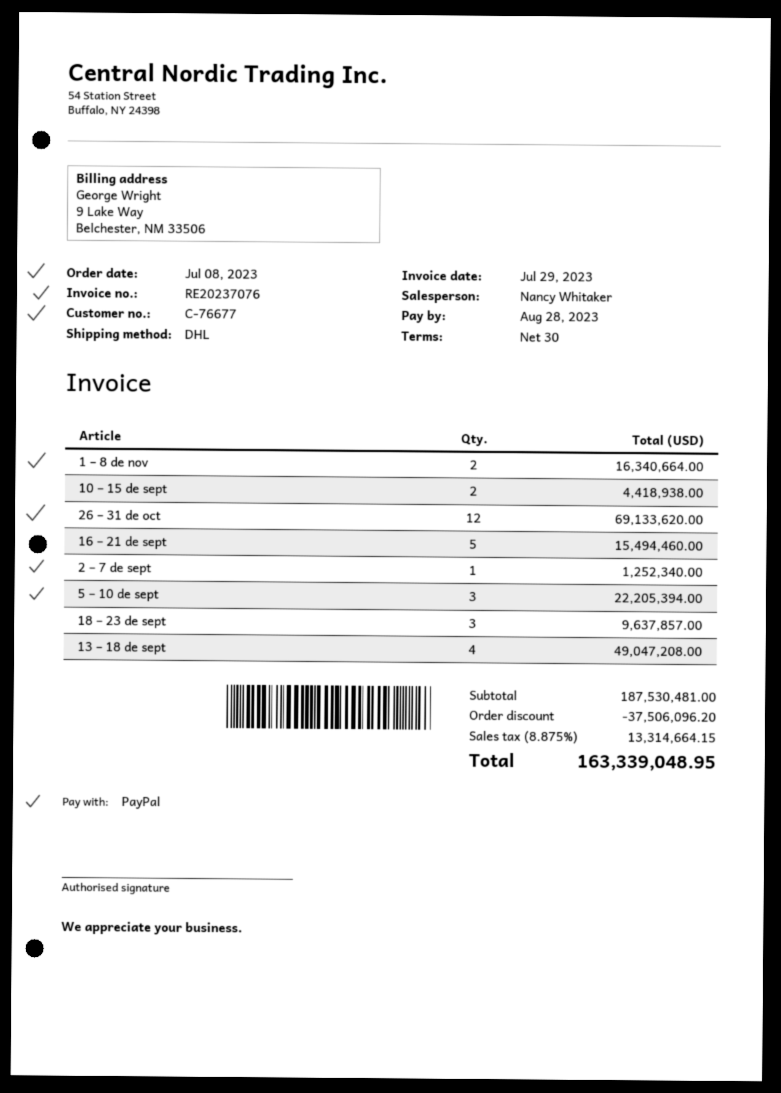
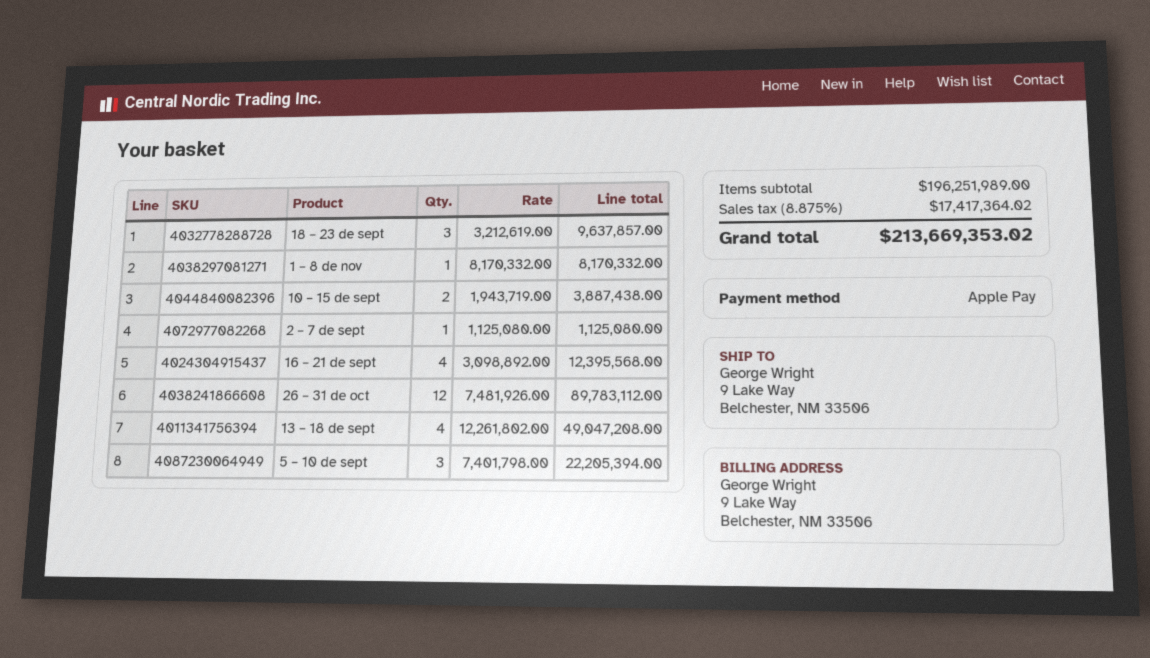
payment method: PayPal -> Apple Pay
1 – 8 de nov: 2 for 16340664.00 -> 1 for 8170332.00
10 – 15 de sept: 2 for 4418938.00 -> 2 for 3887438.00
26 – 31 de oct: 12 for 69133620.00 -> 12 for 89783112.00
16 – 21 de sept: 5 for 15494460.00 -> 4 for 12395568.00
2 – 7 de sept: 1 for 1252340.00 -> 1 for 1125080.00
subtotal: 187530481.00 -> 196251989.00
discount: 37506096.20 -> none
tax: 8.875% = 13314664.15 -> 8.875% = 17417364.02
total: 163339048.95 -> 213669353.02

